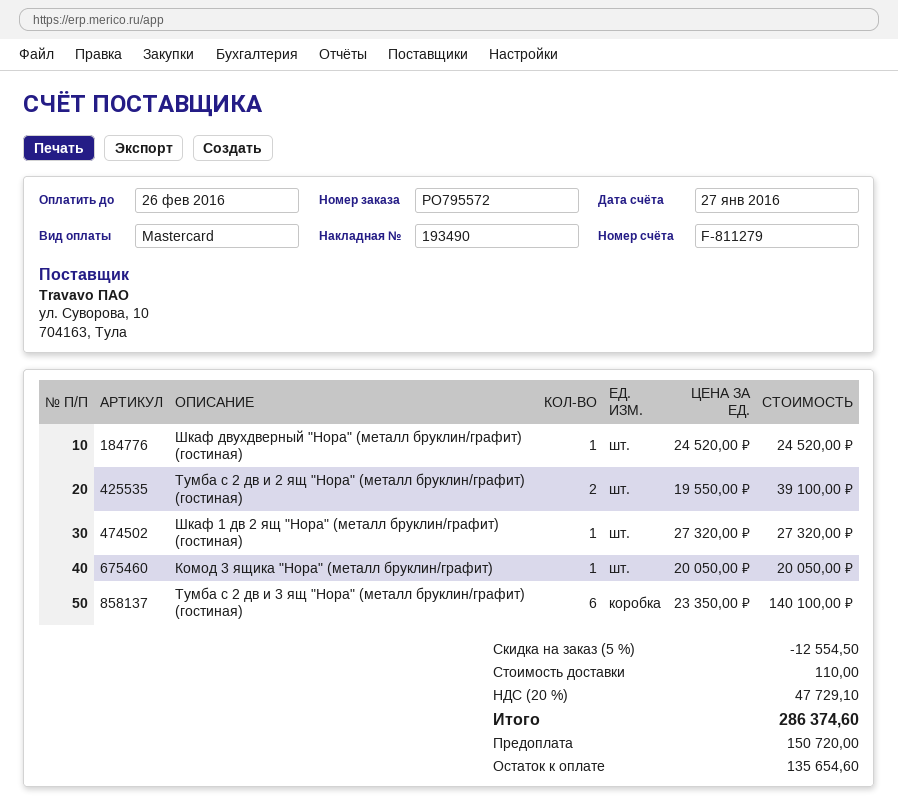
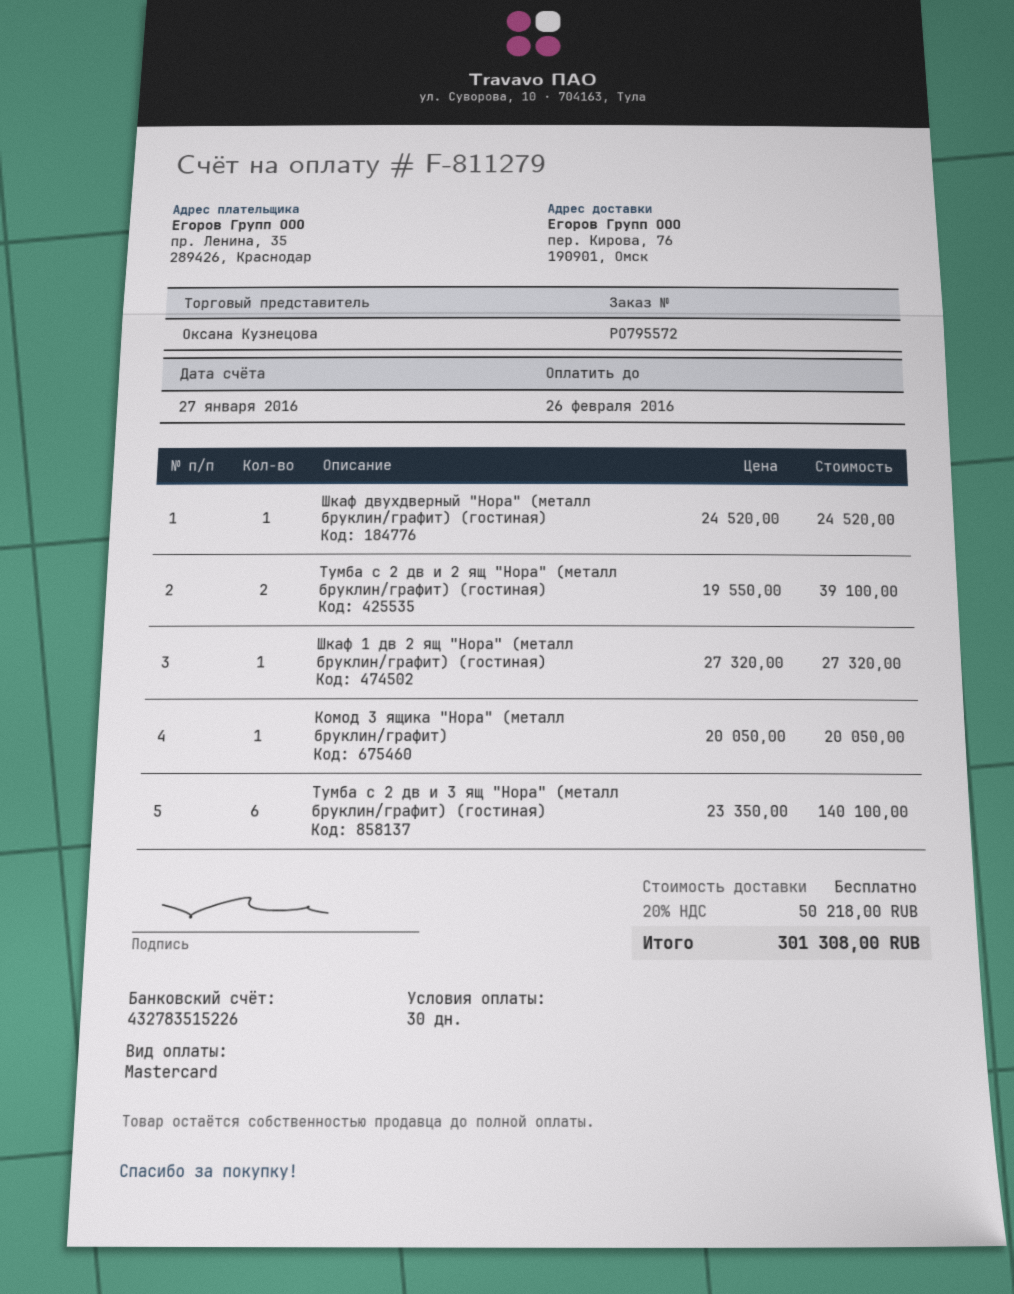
discount: 5% = 12554.50 -> none
shipping: 110.00 -> 0.00
tax: 20% = 47729.10 -> 20% = 50218.00
total: 286374.60 -> 301308.00

